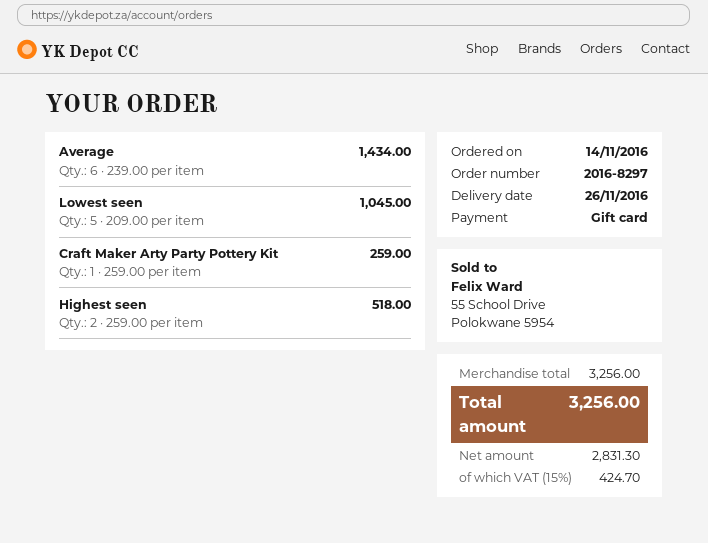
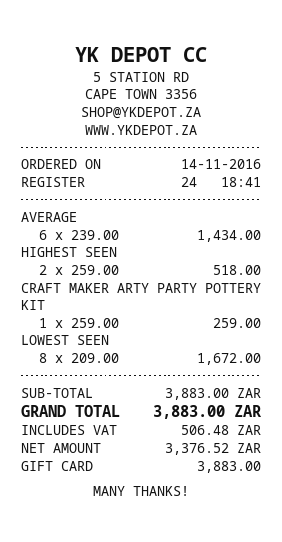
Lowest seen: 5 x 209.00 = 1045.00 -> 8 x 209.00 = 1672.00
subtotal: 3256.00 -> 3883.00
net: 2831.30 -> 3376.52
tax: 424.70 -> 506.48
total: 3256.00 -> 3883.00

